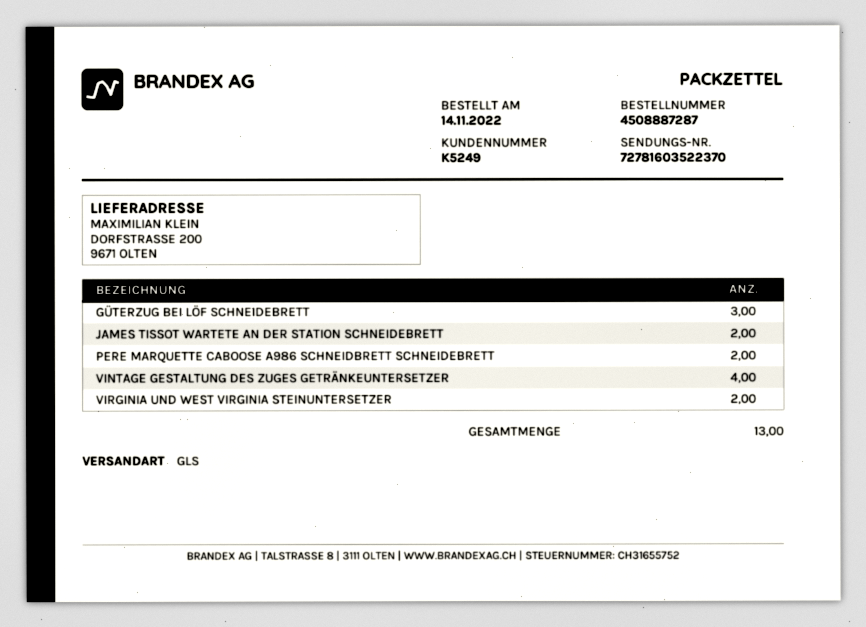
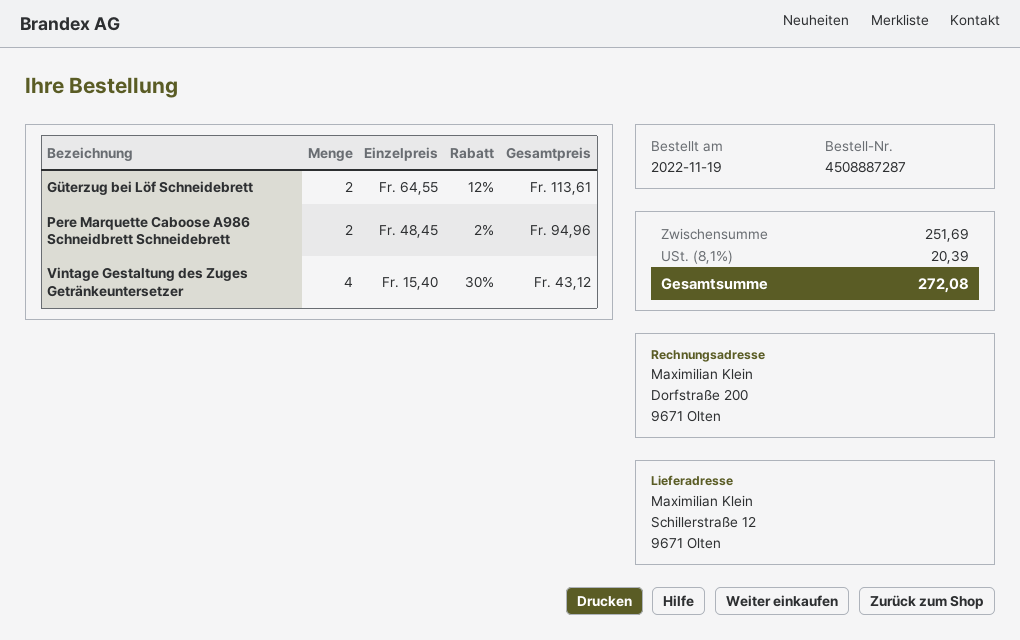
order date: 2022-11-14 -> 2022-11-19
ship to: DORFSTRASSE 200, 9671 OLTEN -> Schillerstraße 12, 9671 Olten
GÜTERZUG BEI LÖF SCHNEIDEBRETT: 3 -> 2
JAMES TISSOT WARTETE AN DER STATION SCHNEIDEBRETT: 2 -> none
VIRGINIA UND WEST VIRGINIA STEINUNTERSETZER: 2 -> none

